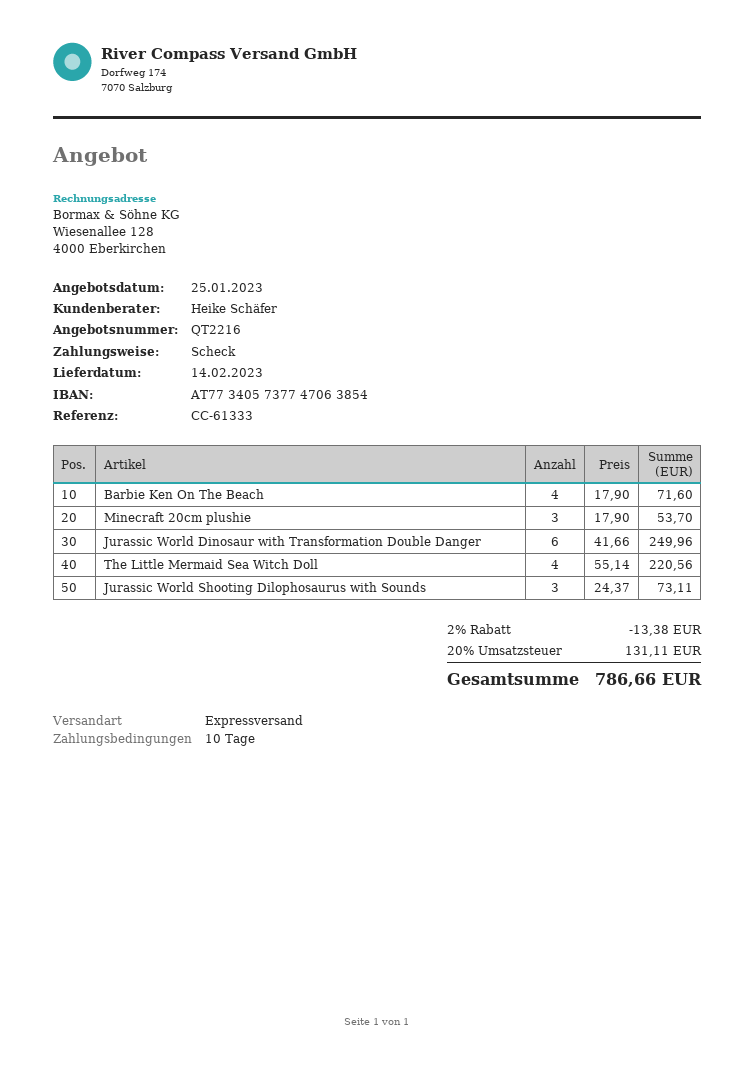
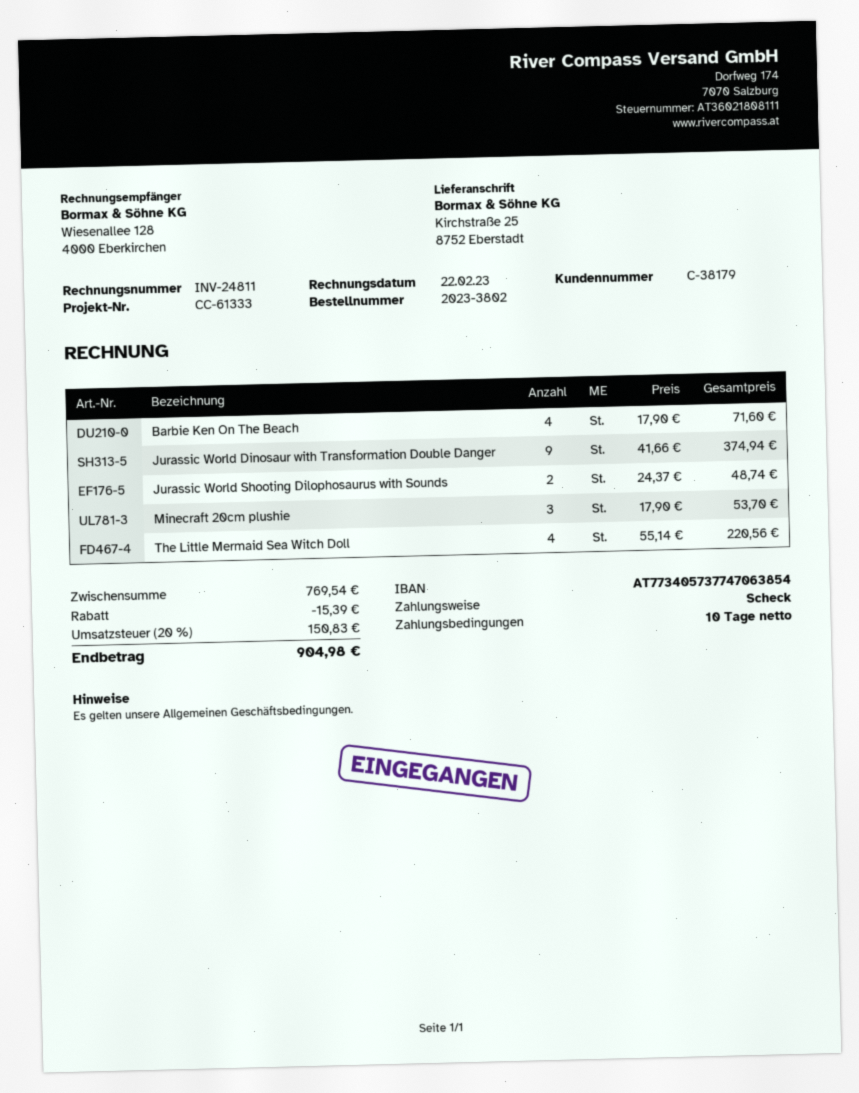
Jurassic World Dinosaur with Transformation Double Danger: 6 x 41.66 = 249.96 -> 9 x 41.66 = 374.94
Jurassic World Shooting Dilophosaurus with Sounds: 3 x 24.37 = 73.11 -> 2 x 24.37 = 48.74
discount: 13.38 -> 15.39
tax: 20% = 131.11 -> 20% = 150.83
total: 786.66 -> 904.98

